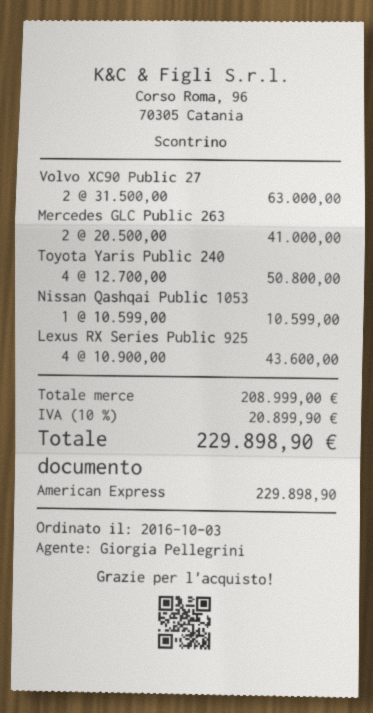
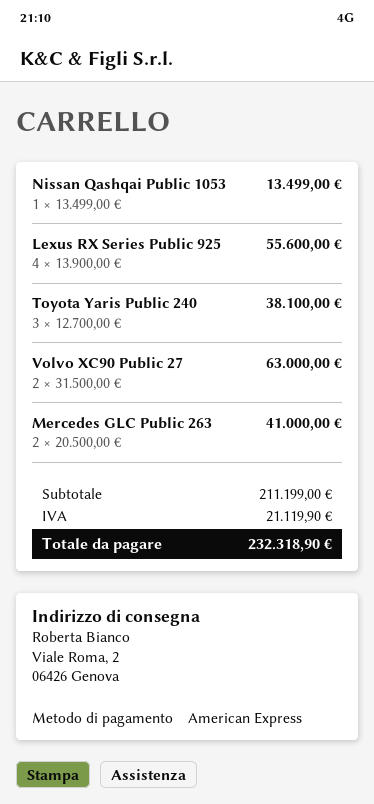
Toyota Yaris Public 240: 4 x 12700.00 = 50800.00 -> 3 x 12700.00 = 38100.00
Nissan Qashqai Public 1053: 1 x 10599.00 = 10599.00 -> 1 x 13499.00 = 13499.00
Lexus RX Series Public 925: 4 x 10900.00 = 43600.00 -> 4 x 13900.00 = 55600.00
subtotal: 208999.00 -> 211199.00
tax: 20899.90 -> 21119.90
total: 229898.90 -> 232318.90

